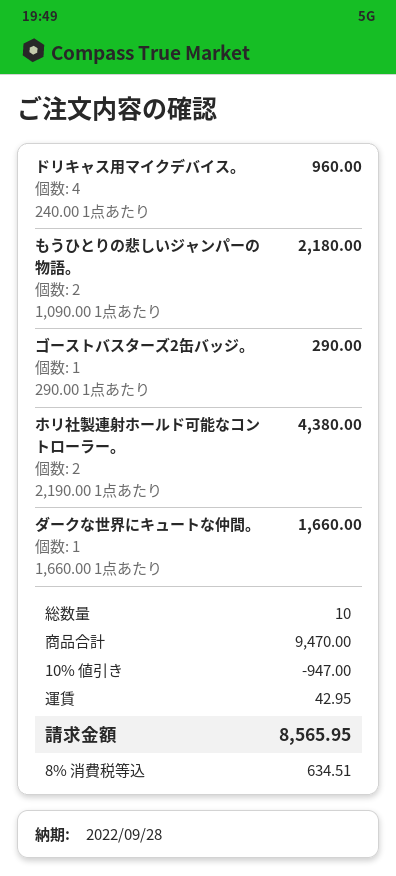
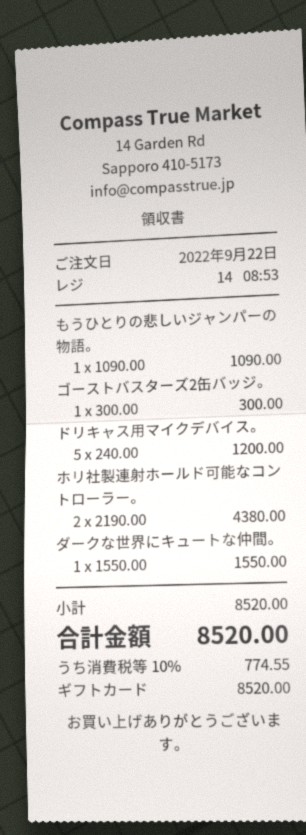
ドリキャス用マイクデバイス。: 4 x 240.00 = 960.00 -> 5 x 240.00 = 1200.00
もうひとりの悲しいジャンパーの物語。: 2 x 1090.00 = 2180.00 -> 1 x 1090.00 = 1090.00
ゴーストバスターズ2缶バッジ。: 1 x 290.00 = 290.00 -> 1 x 300.00 = 300.00
ダークな世界にキュートな仲間。: 1 x 1660.00 = 1660.00 -> 1 x 1550.00 = 1550.00
subtotal: 9470.00 -> 8520.00
discount: 10% = 947.00 -> none
shipping: 42.95 -> none
tax: 8% = 634.51 -> 10% = 774.55
total: 8565.95 -> 8520.00

